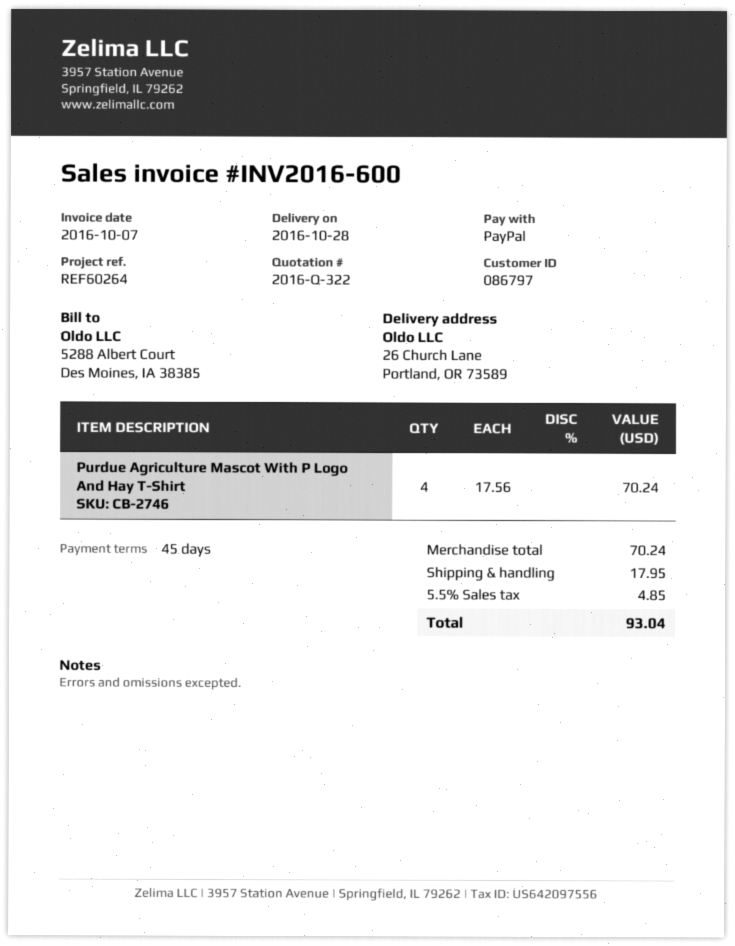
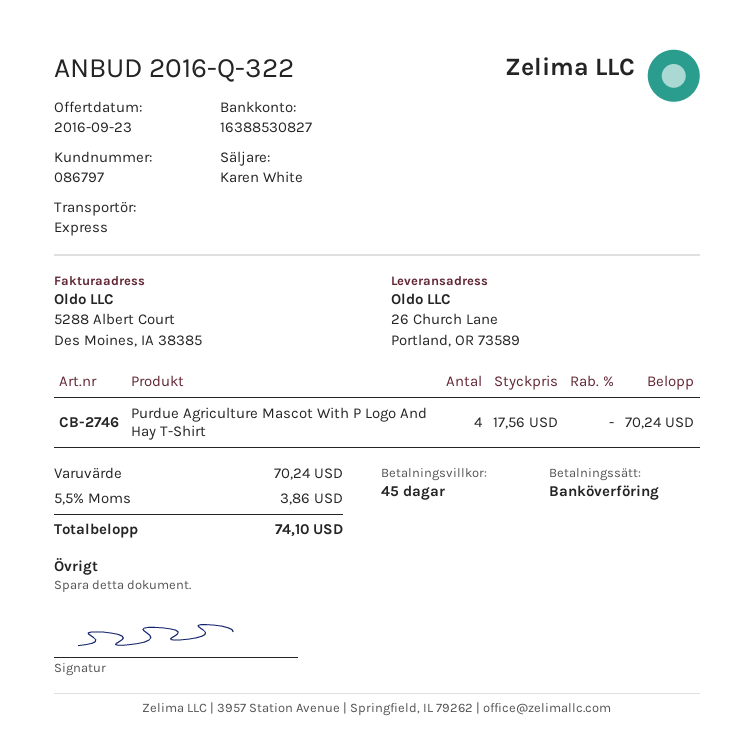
payment method: PayPal -> bank transfer
shipping: 17.95 -> none
tax: 5.5% = 4.85 -> 5.5% = 3.86
total: 93.04 -> 74.10

